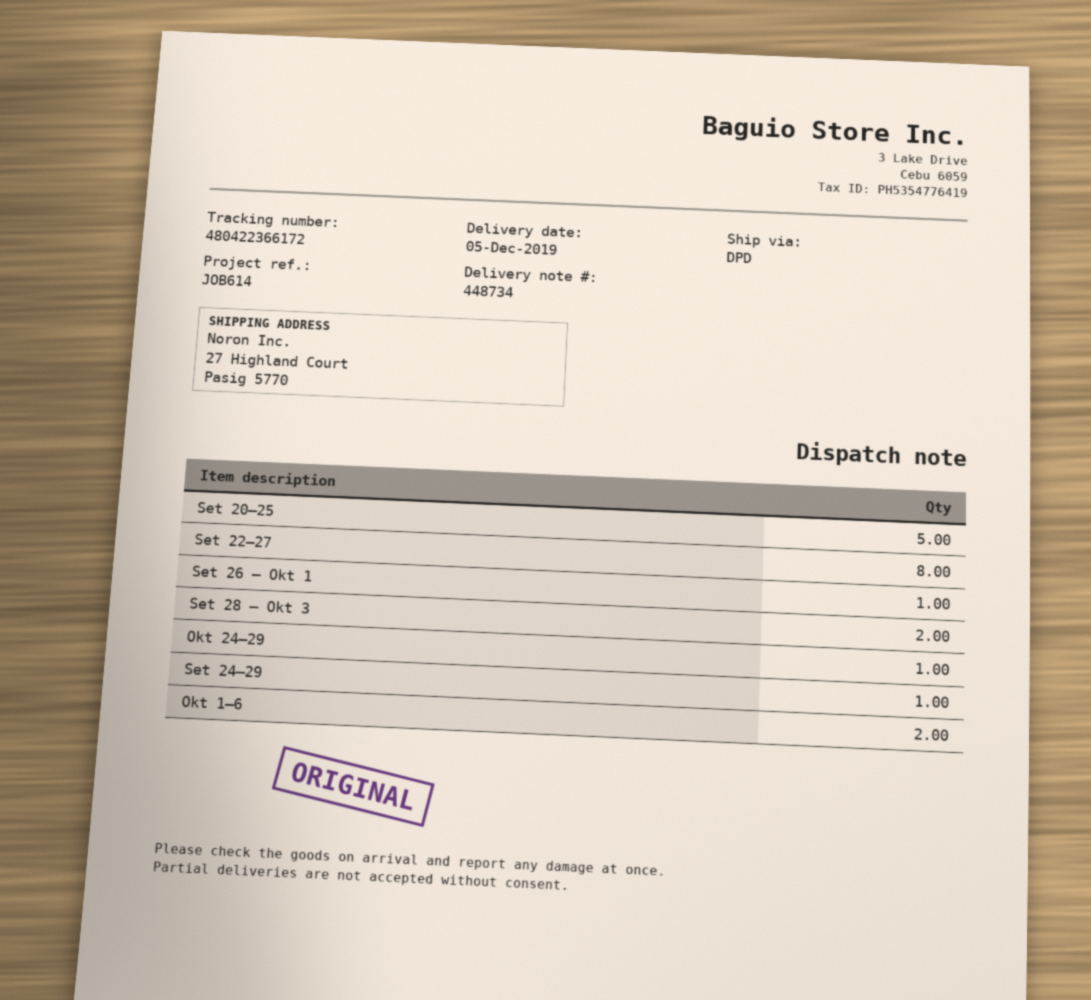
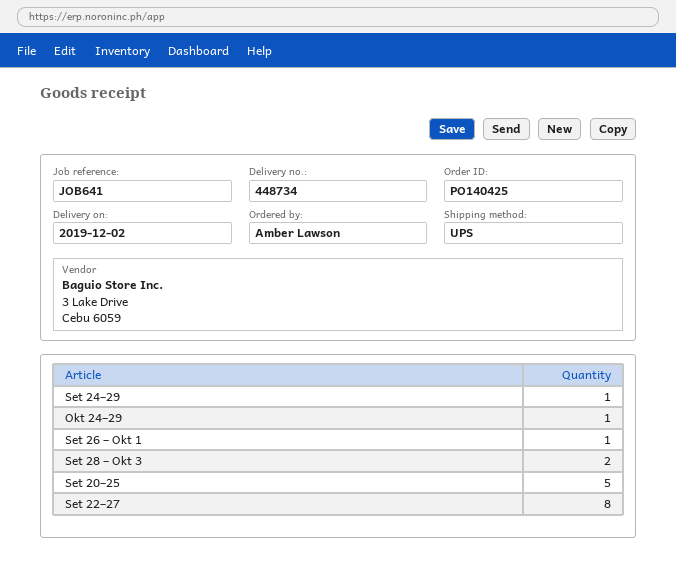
delivery date: 2019-12-05 -> 2019-12-02
reference: JOB614 -> JOB641
shipping method: DPD -> UPS
Okt 1–6: 2 -> none

